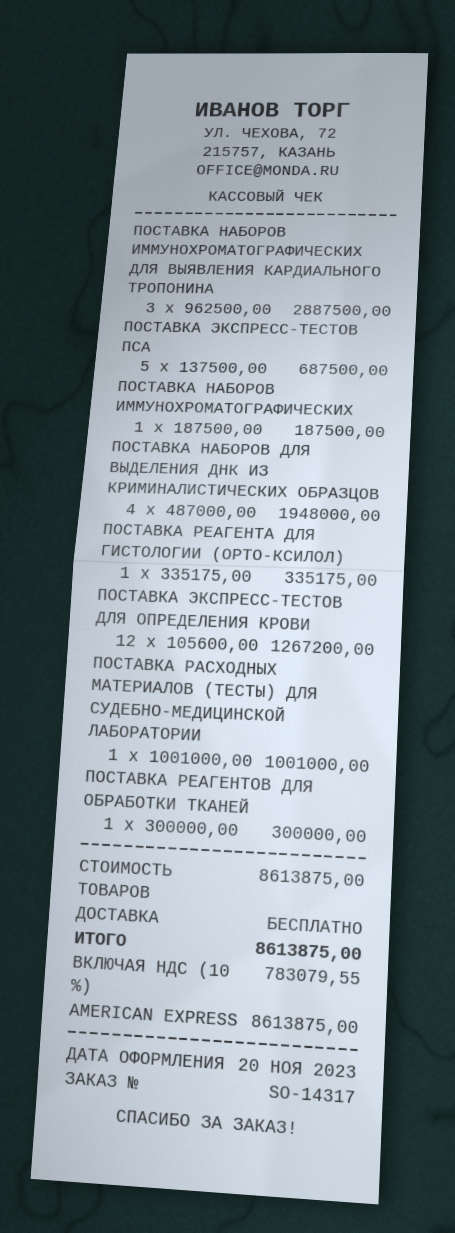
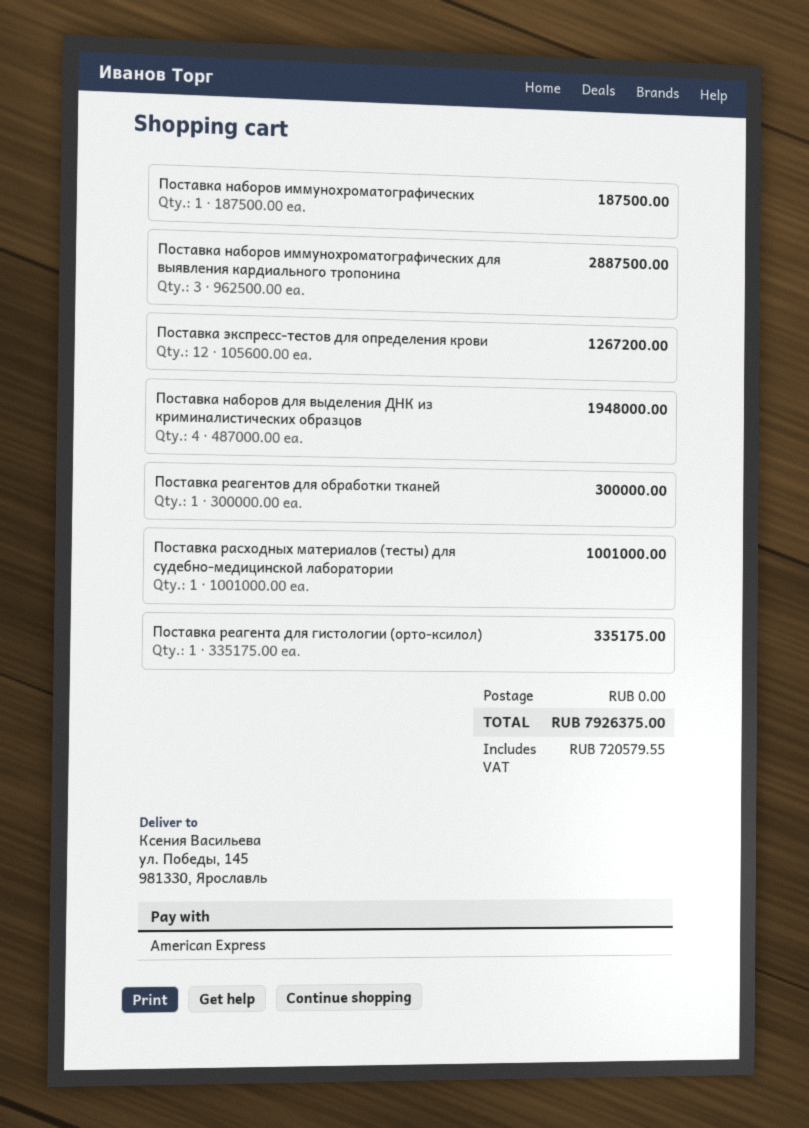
ПОСТАВКА ЭКСПРЕСС-ТЕСТОВ ПСА: 5 x 137500.00 = 687500.00 -> none
tax: 783079.55 -> 720579.55
total: 8613875.00 -> 7926375.00

